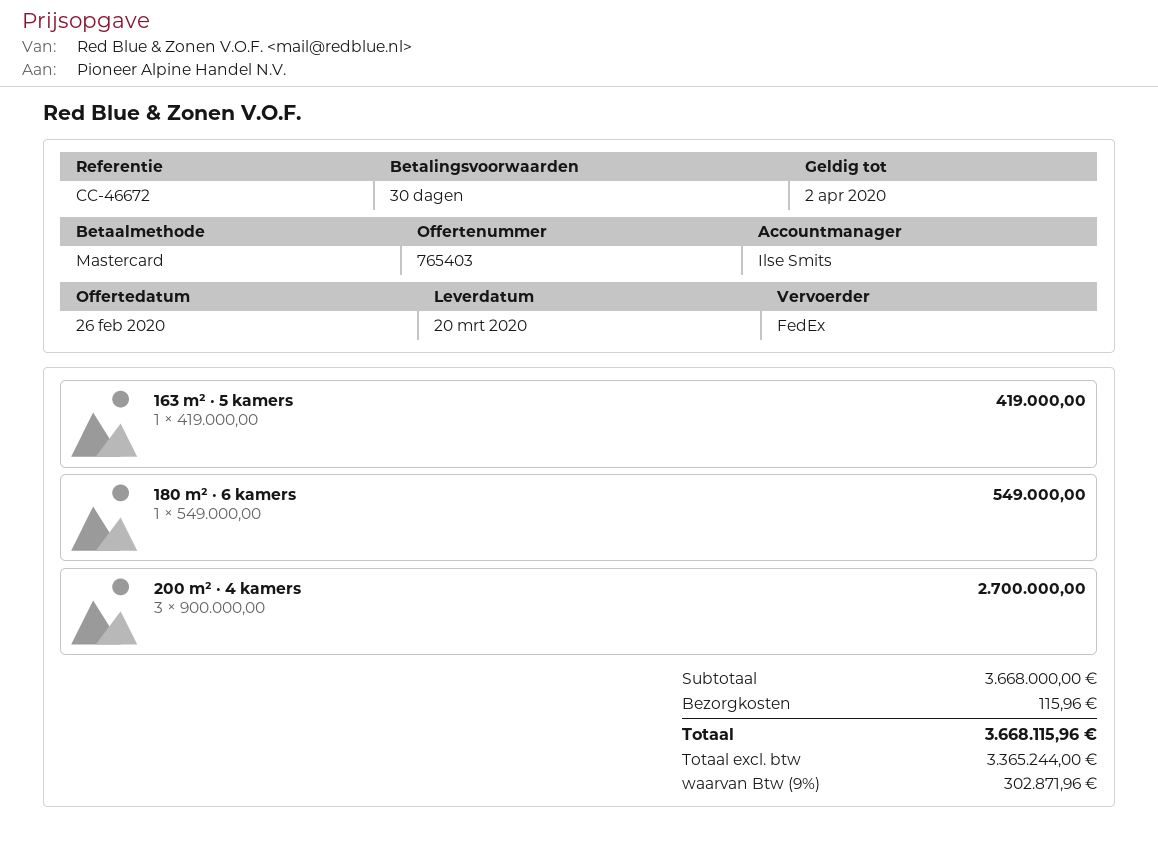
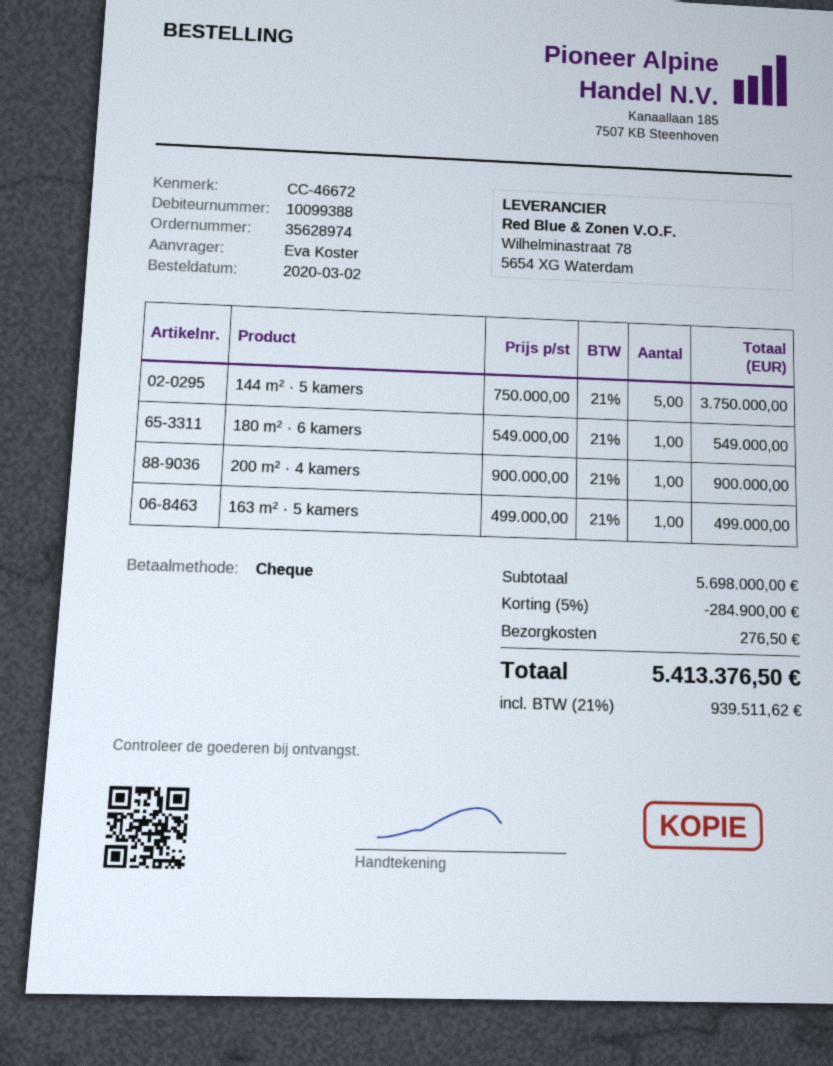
payment method: Mastercard -> cheque
163 m² · 5 kamers: 1 x 419000.00 = 419000.00 -> 1 x 499000.00 = 499000.00
200 m² · 4 kamers: 3 x 900000.00 = 2700000.00 -> 1 x 900000.00 = 900000.00
144 m² · 5 kamers: none -> 5 x 750000.00 = 3750000.00
subtotal: 3668000.00 -> 5698000.00
discount: none -> 5% = 284900.00
shipping: 115.96 -> 276.50
tax: 9% = 302871.96 -> 21% = 939511.62
total: 3668115.96 -> 5413376.50

